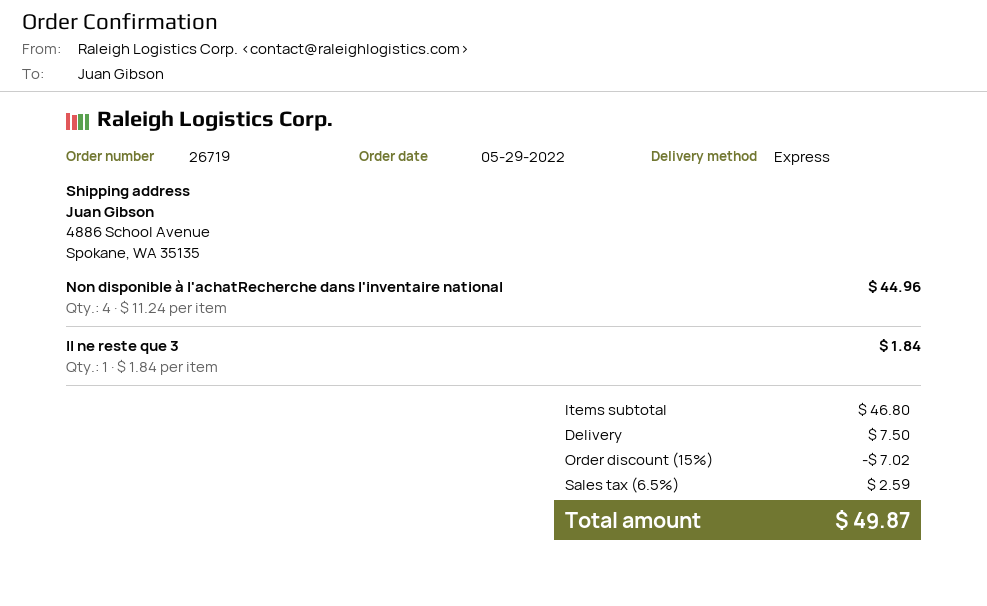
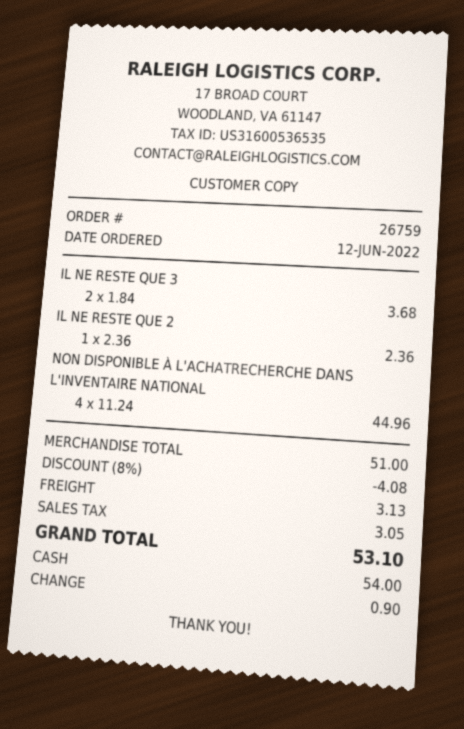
order number: 26719 -> 26759
order date: 2022-05-29 -> 2022-06-12
Il ne reste que 3: 1 x 1.84 = 1.84 -> 2 x 1.84 = 3.68
IL NE RESTE QUE 2: none -> 1 x 2.36 = 2.36
subtotal: 46.80 -> 51.00
discount: 15% = 7.02 -> 8% = 4.08
shipping: 7.50 -> 3.13
tax: 2.59 -> 3.05
total: 49.87 -> 53.10

